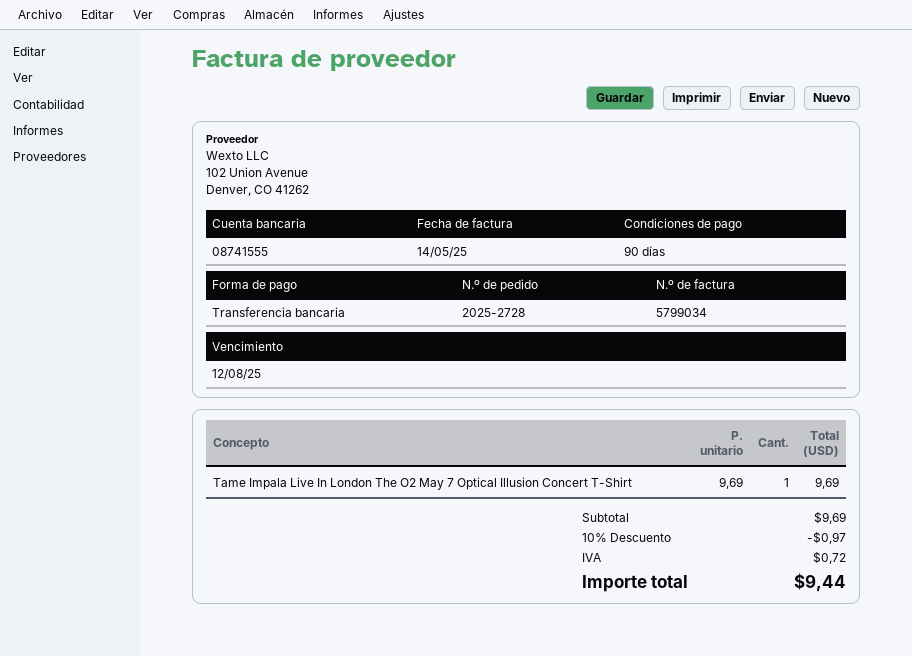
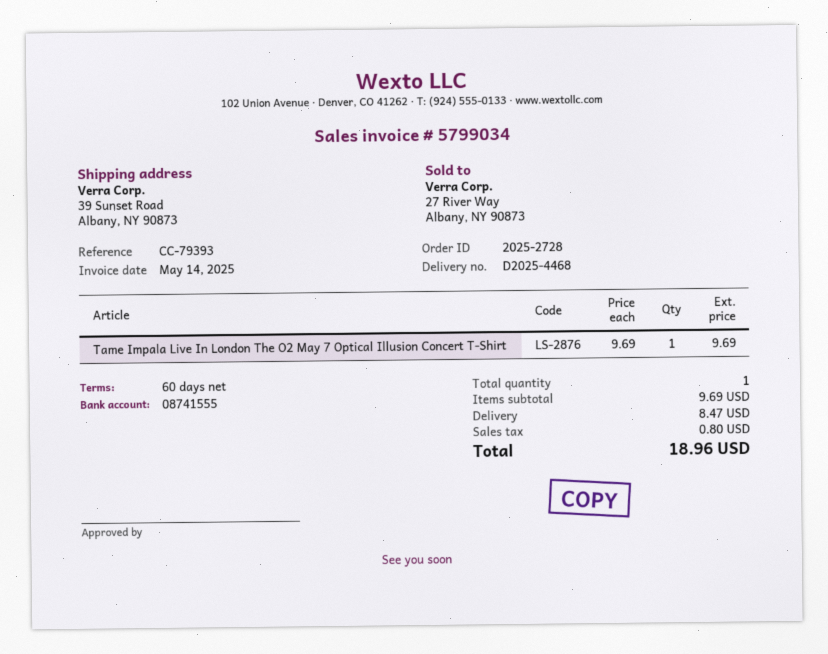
payment terms: 90 days -> 60 days
discount: 10% = 0.97 -> none
shipping: none -> 8.47
tax: 0.72 -> 0.80
total: 9.44 -> 18.96

